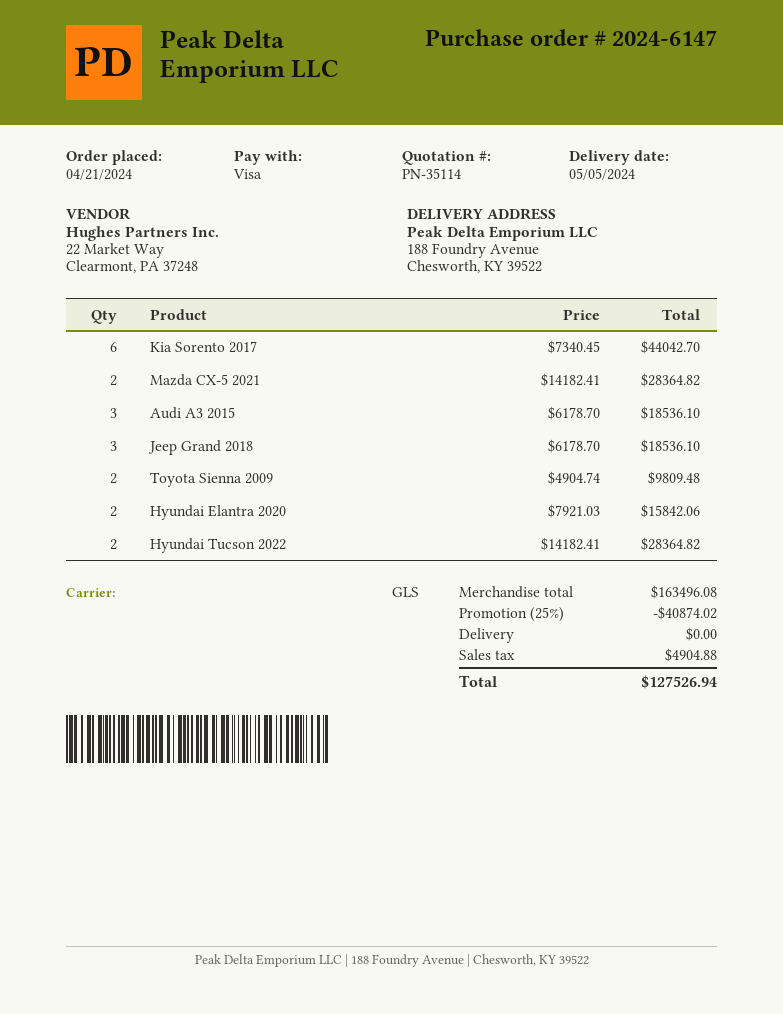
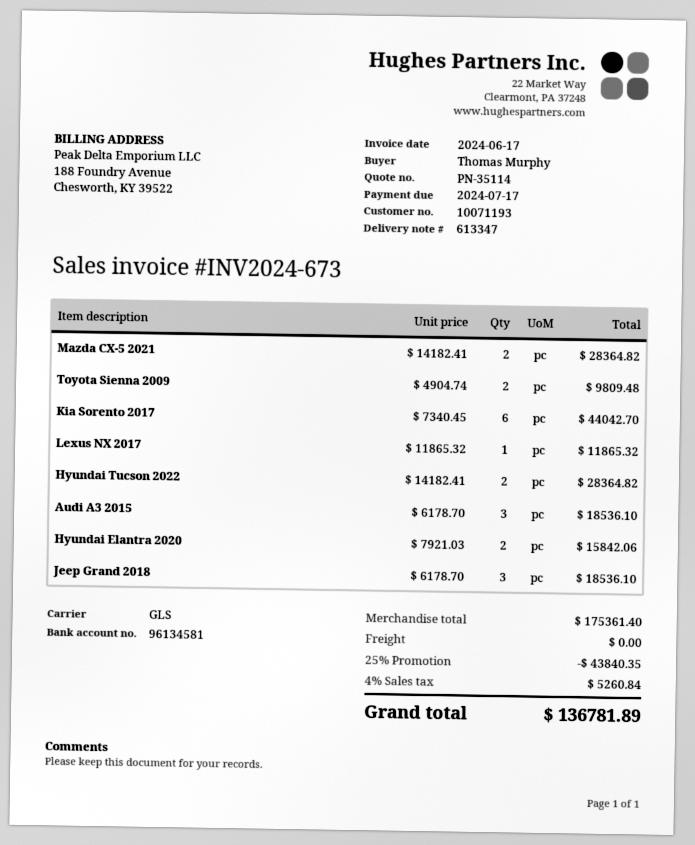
Lexus NX 2017: none -> 1 x 11865.32 = 11865.32
subtotal: 163496.08 -> 175361.40
discount: 25% = 40874.02 -> 25% = 43840.35
tax: 4904.88 -> 5260.84
total: 127526.94 -> 136781.89

